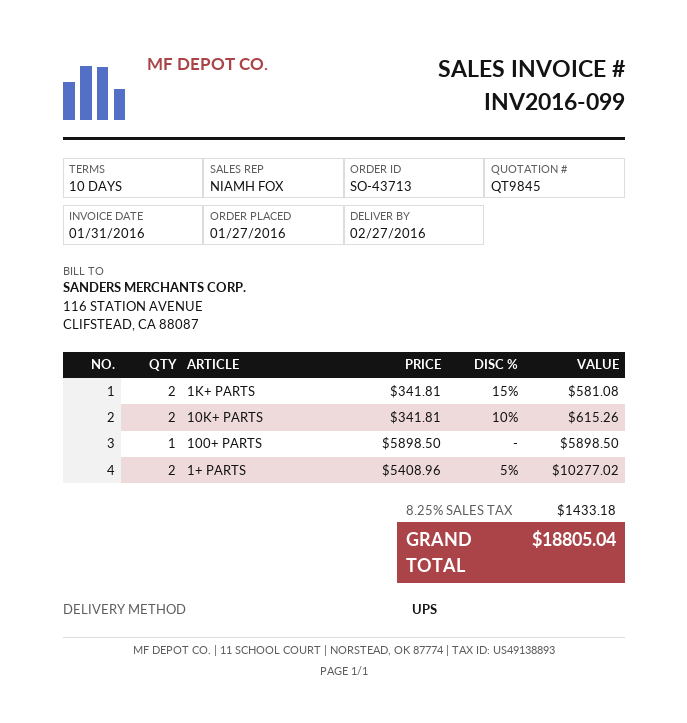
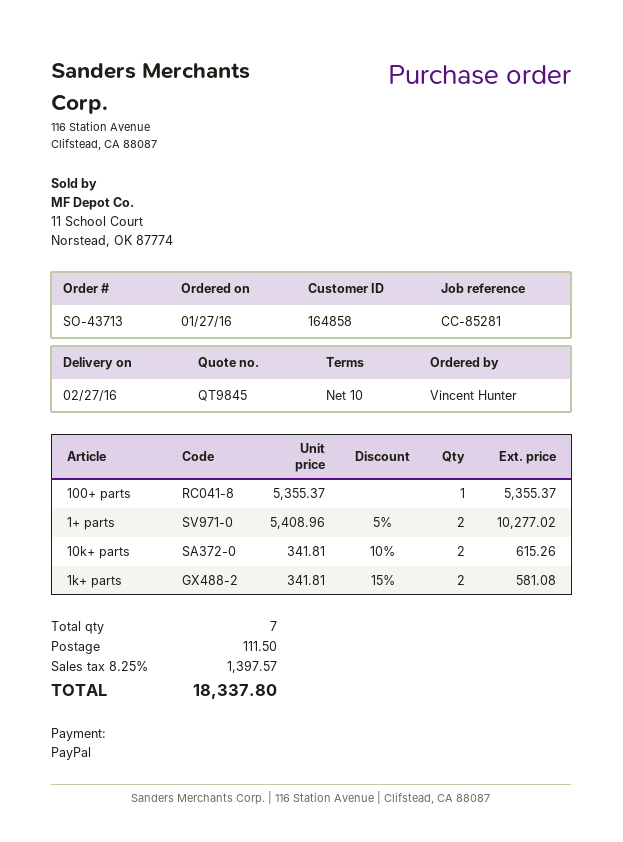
100+ PARTS: 1 x 5898.50 = 5898.50 -> 1 x 5355.37 = 5355.37
shipping: none -> 111.50
tax: 8.25% = 1433.18 -> 8.25% = 1397.57
total: 18805.04 -> 18337.80

